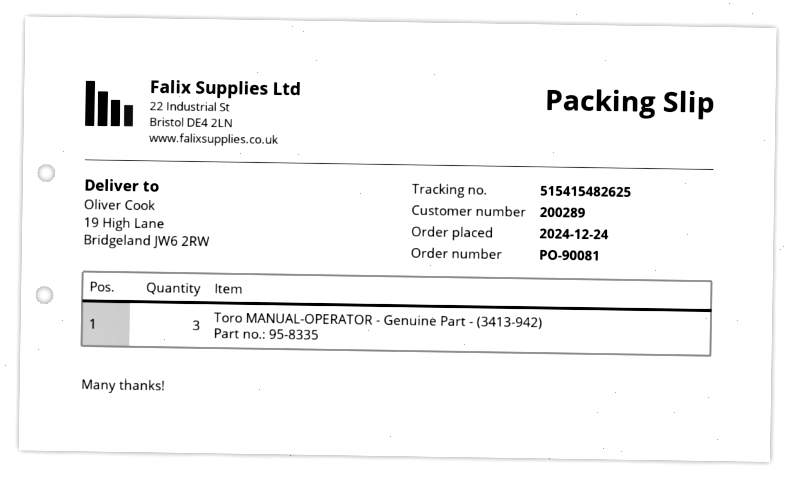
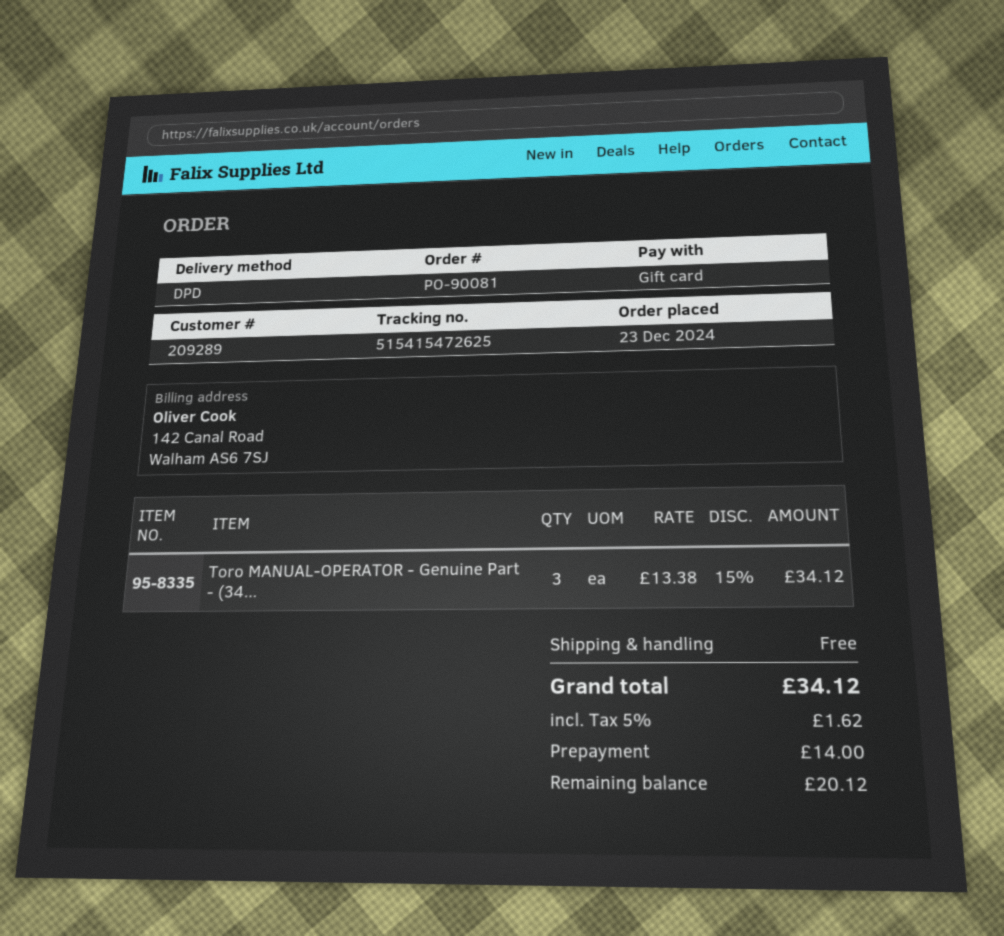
order date: 2024-12-24 -> 2024-12-23
customer number: 200289 -> 209289
tracking number: 515415482625 -> 515415472625

